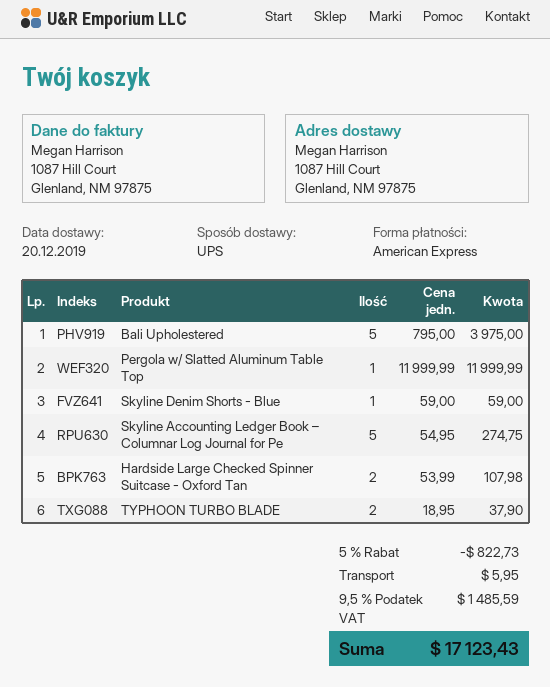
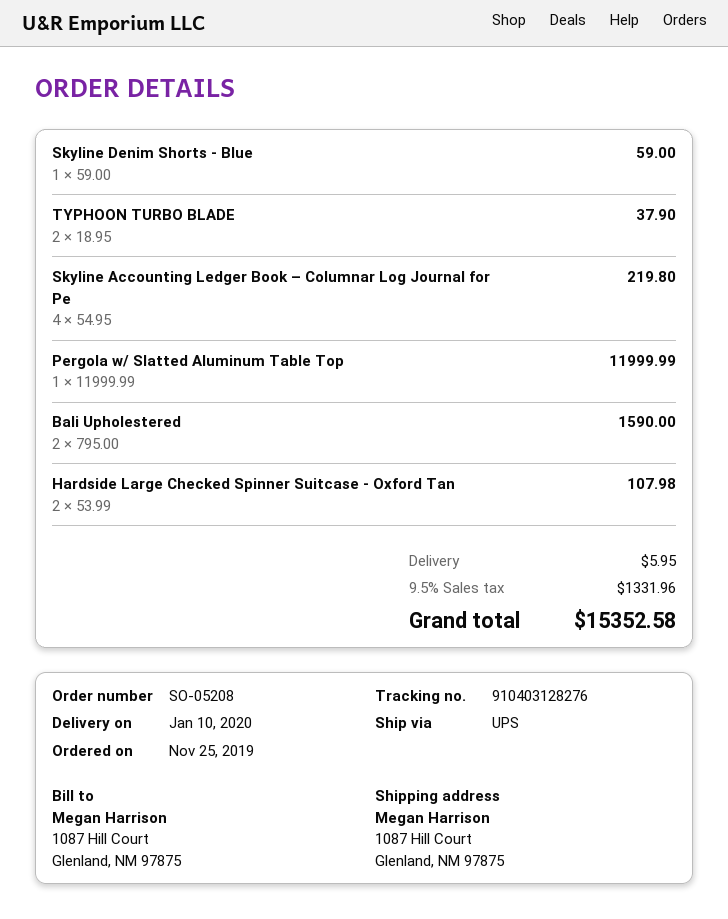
delivery date: 2019-12-20 -> 2020-01-10
Bali Upholestered: 5 x 795.00 = 3975.00 -> 2 x 795.00 = 1590.00
Skyline Accounting Ledger Book – Columnar Log Journal for Pe: 5 x 54.95 = 274.75 -> 4 x 54.95 = 219.80
discount: 5% = 822.73 -> none
tax: 9.5% = 1485.59 -> 9.5% = 1331.96
total: 17123.43 -> 15352.58

